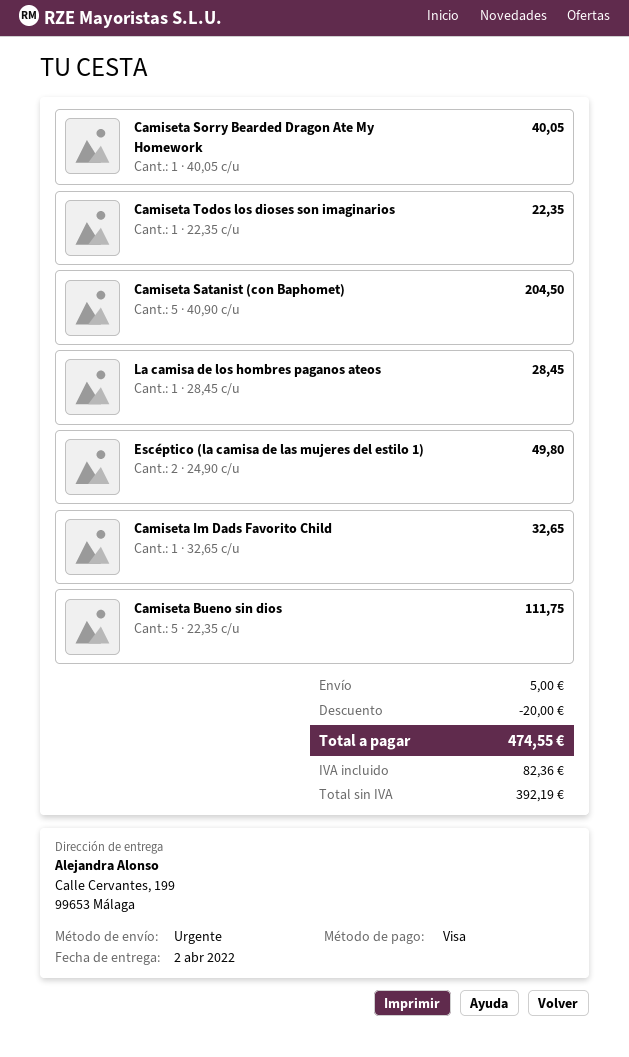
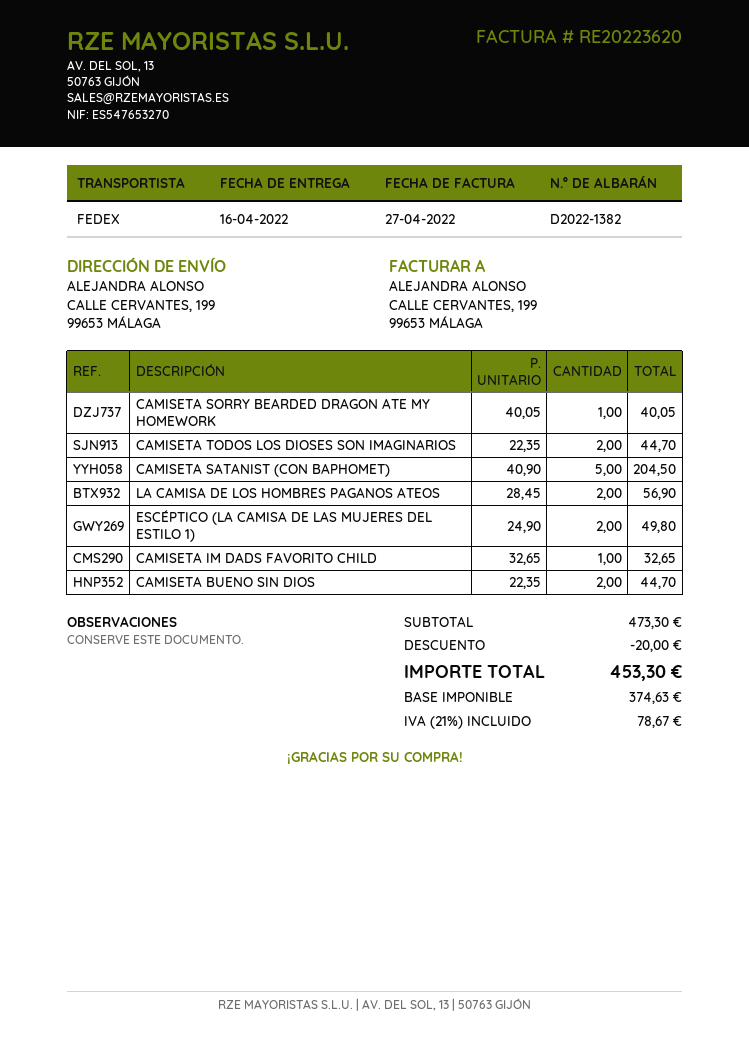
delivery date: 2022-04-02 -> 2022-04-16
shipping method: express -> FedEx
Camiseta Todos los dioses son imaginarios: 1 x 22.35 = 22.35 -> 2 x 22.35 = 44.70
La camisa de los hombres paganos ateos: 1 x 28.45 = 28.45 -> 2 x 28.45 = 56.90
Camiseta Bueno sin dios: 5 x 22.35 = 111.75 -> 2 x 22.35 = 44.70
shipping: 5.00 -> none
net: 392.19 -> 374.63
tax: 82.36 -> 78.67
total: 474.55 -> 453.30

